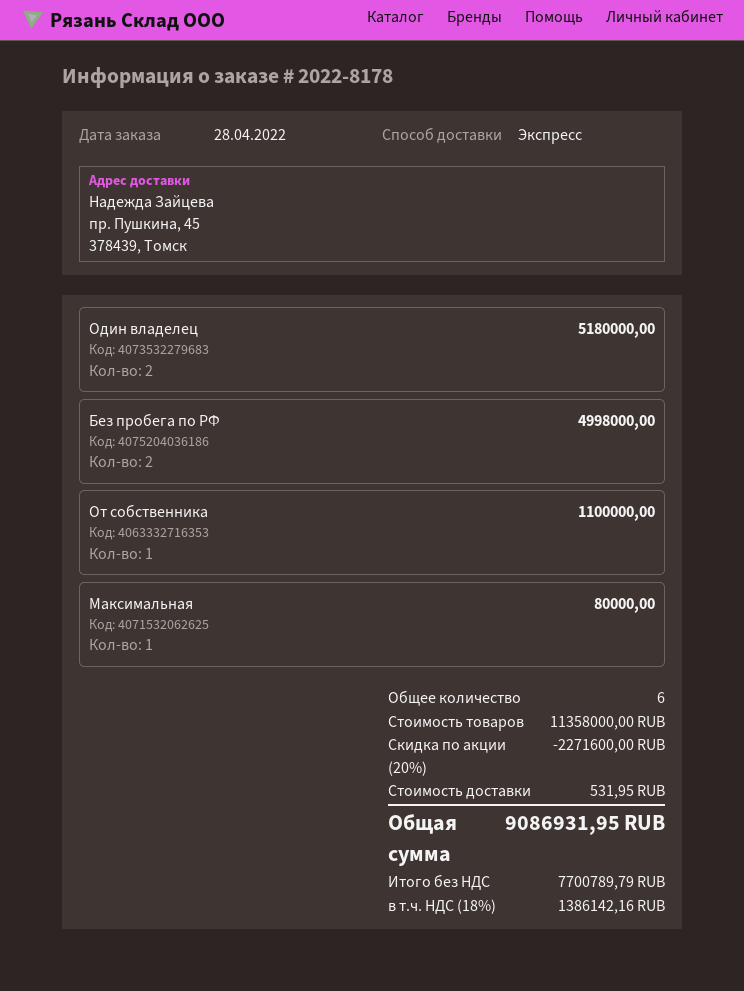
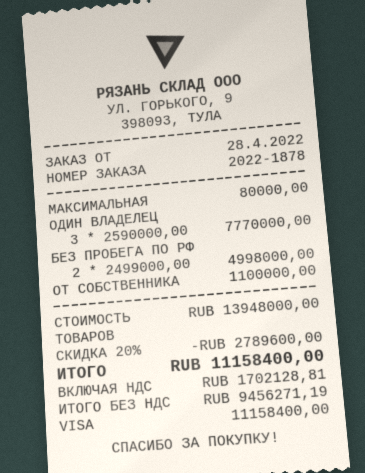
order number: 2022-8178 -> 2022-1878
Один владелец: 2 for 5180000.00 -> 3 for 7770000.00
subtotal: 11358000.00 -> 13948000.00
discount: 20% = 2271600.00 -> 20% = 2789600.00
shipping: 531.95 -> none
net: 7700789.79 -> 9456271.19
tax: 1386142.16 -> 1702128.81
total: 9086931.95 -> 11158400.00

